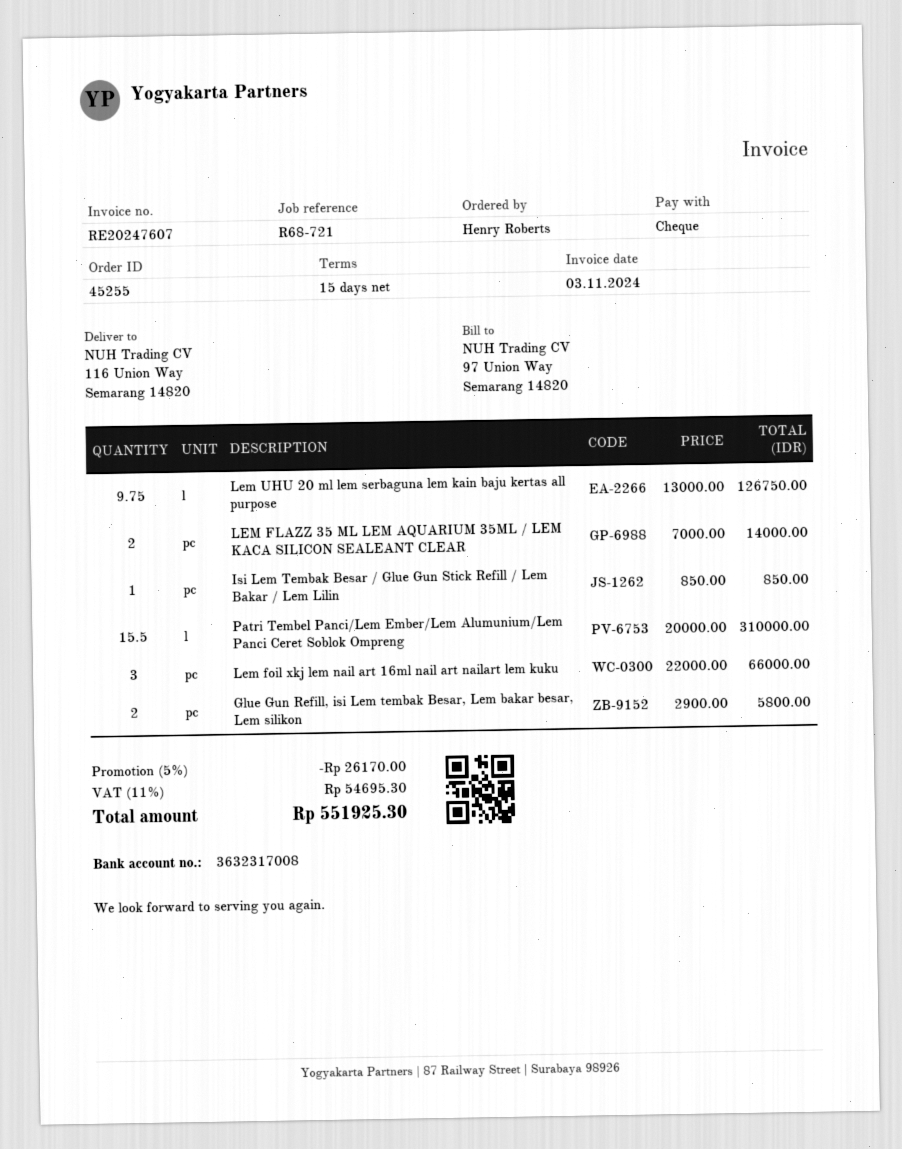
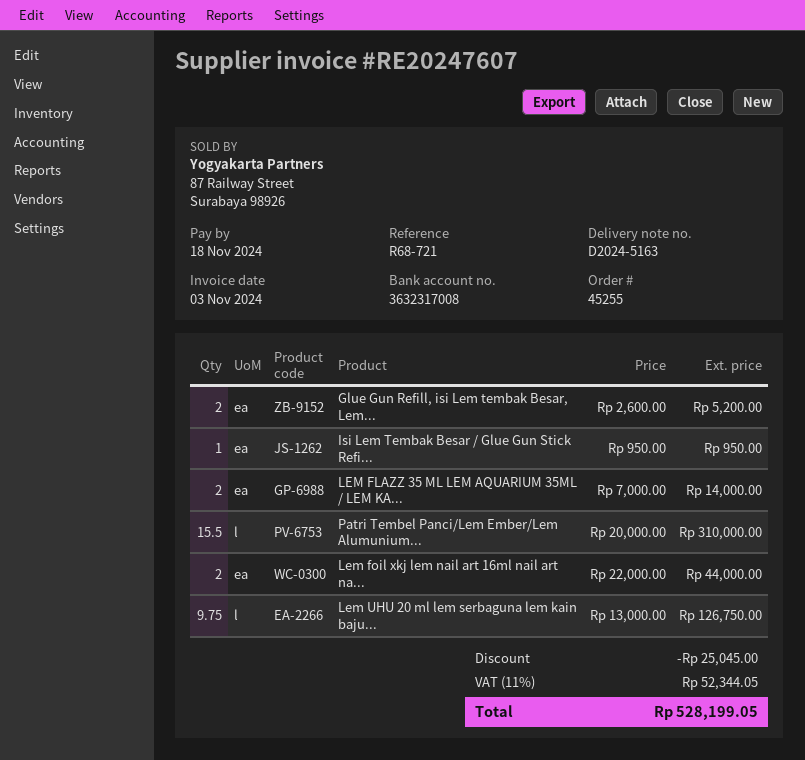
Isi Lem Tembak Besar / Glue Gun Stick Refill / Lem Bakar / Lem Lilin: 1 x 850.00 = 850.00 -> 1 x 950.00 = 950.00
Lem foil xkj lem nail art 16ml nail art nailart lem kuku: 3 x 22000.00 = 66000.00 -> 2 x 22000.00 = 44000.00
Glue Gun Refill, isi Lem tembak Besar, Lem bakar besar, Lem silikon: 2 x 2900.00 = 5800.00 -> 2 x 2600.00 = 5200.00
discount: 26170.00 -> 25045.00
tax: 11% = 54695.30 -> 11% = 52344.05
total: 551925.30 -> 528199.05

